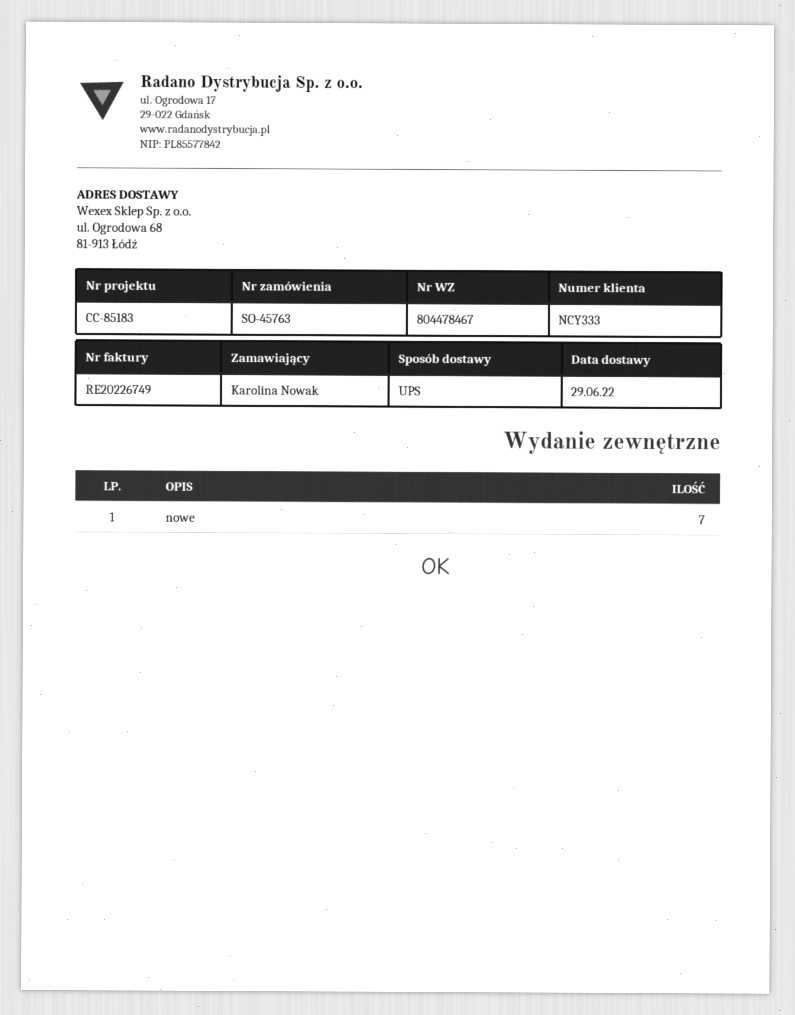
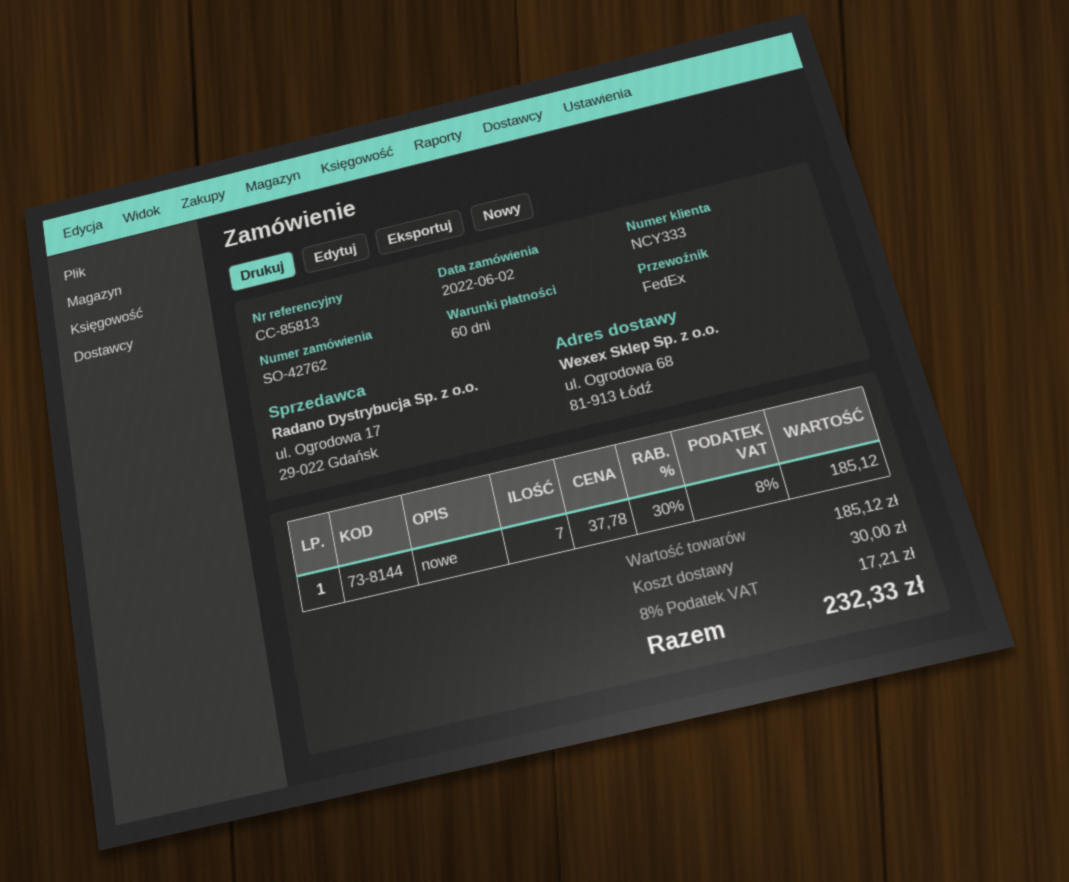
order number: SO-45763 -> SO-42762
reference: CC-85183 -> CC-85813
shipping method: UPS -> FedEx

